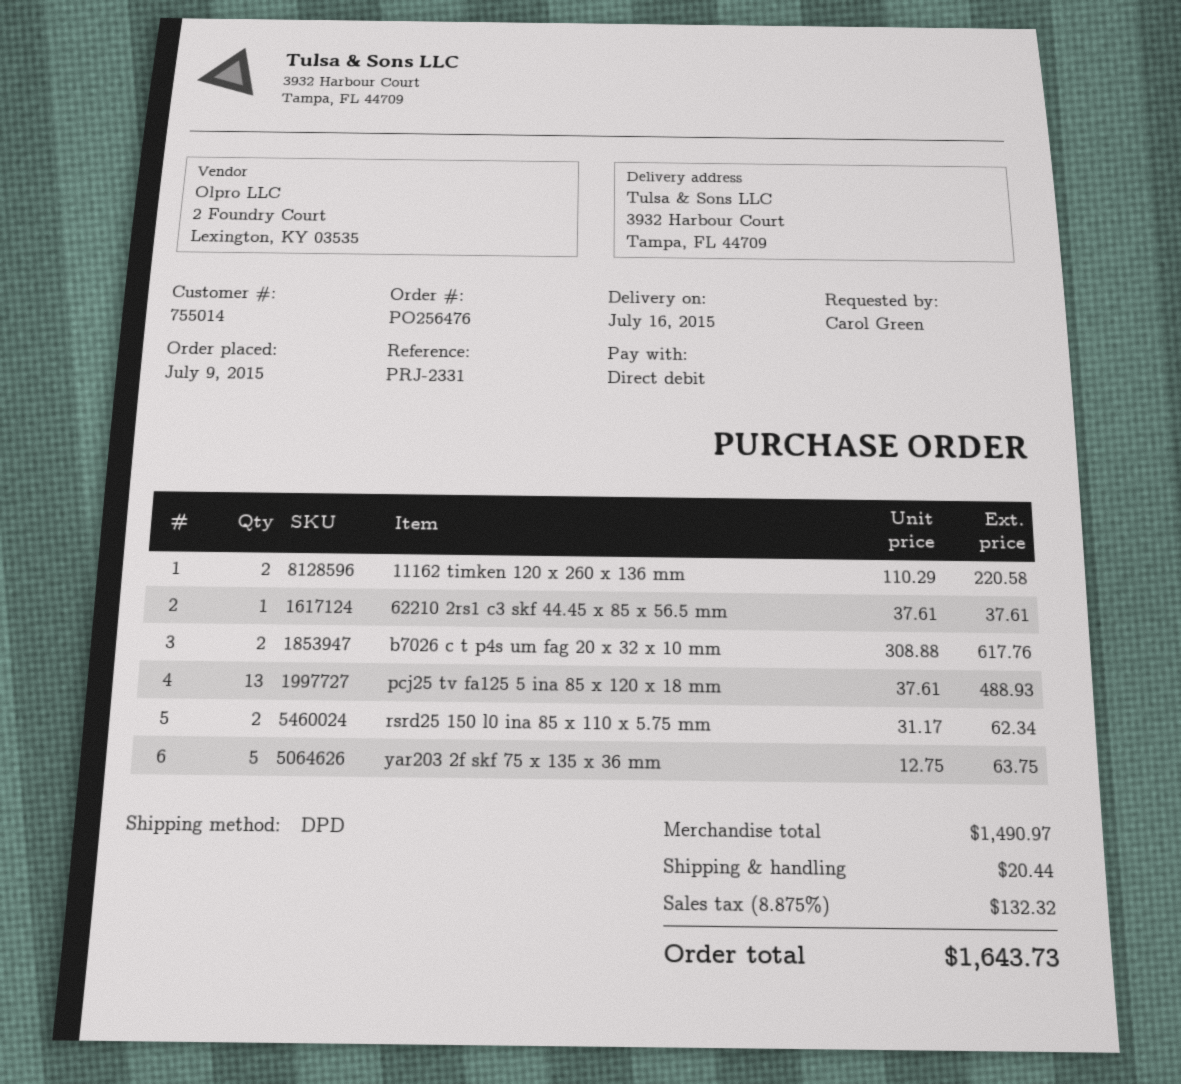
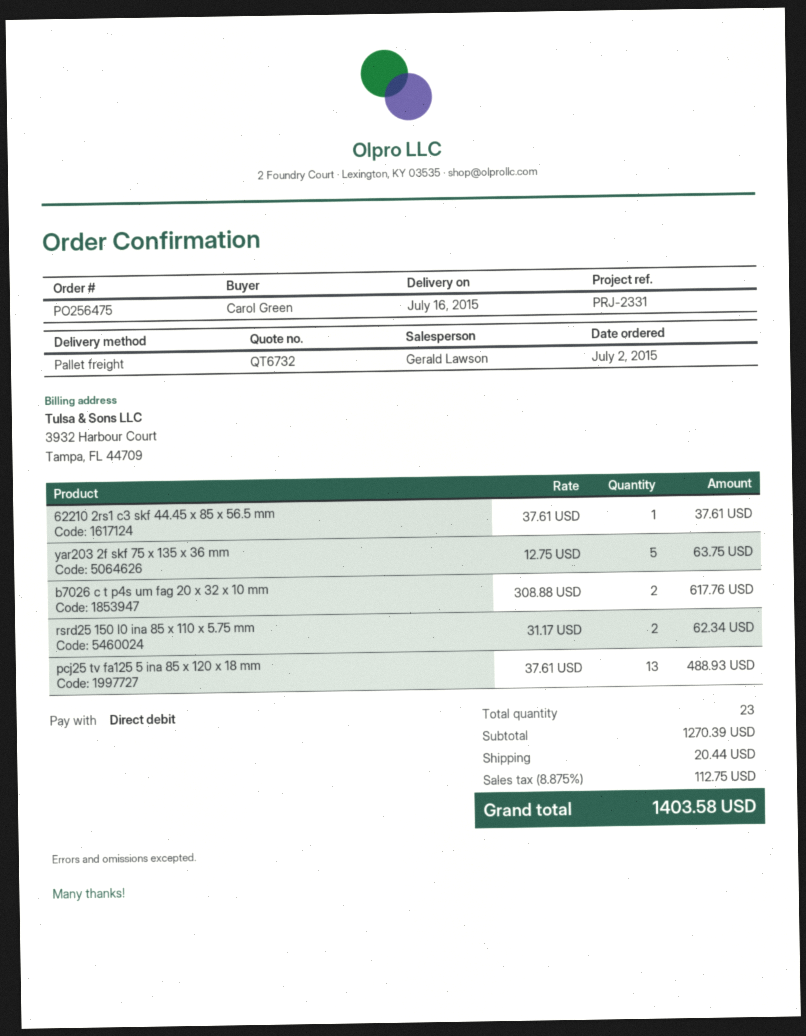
order number: PO256476 -> PO256475
order date: 2015-07-09 -> 2015-07-02
shipping method: DPD -> pallet freight
11162 timken 120 x 260 x 136 mm: 2 x 110.29 = 220.58 -> none
subtotal: 1490.97 -> 1270.39
tax: 8.875% = 132.32 -> 8.875% = 112.75
total: 1643.73 -> 1403.58

